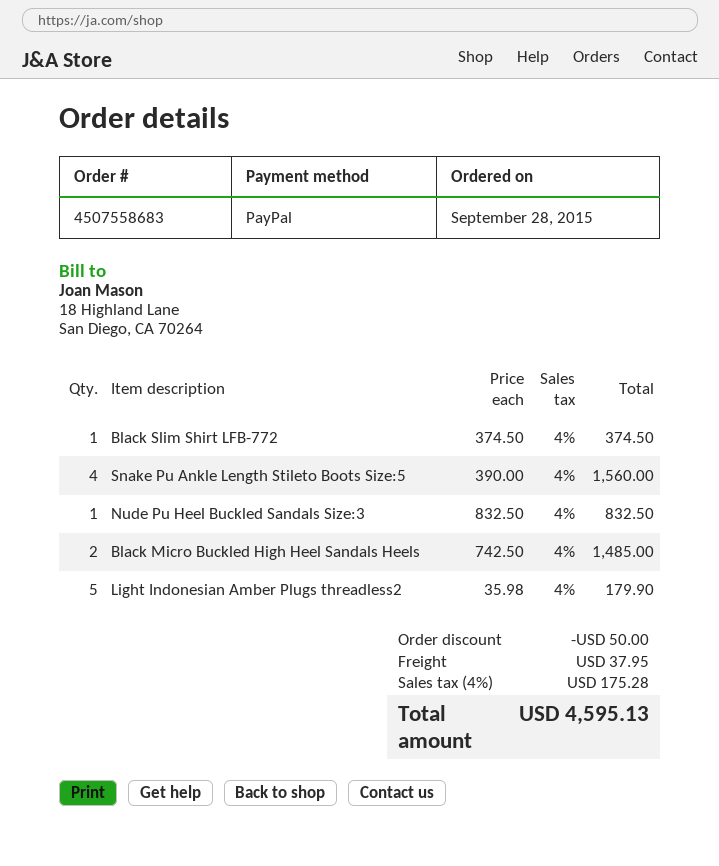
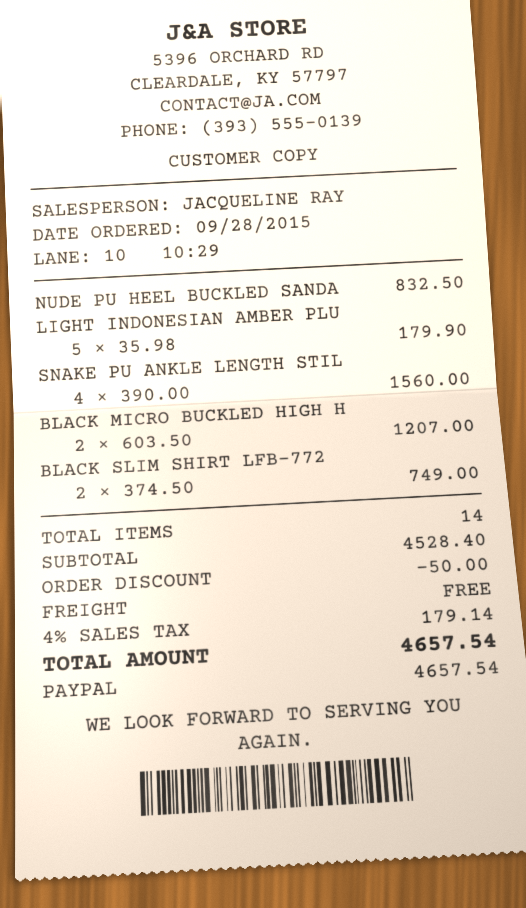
Black Slim Shirt LFB-772: 1 x 374.50 = 374.50 -> 2 x 374.50 = 749.00
Black Micro Buckled High Heel Sandals Heels: 2 x 742.50 = 1485.00 -> 2 x 603.50 = 1207.00
shipping: 37.95 -> 0.00
tax: 4% = 175.28 -> 4% = 179.14
total: 4595.13 -> 4657.54

